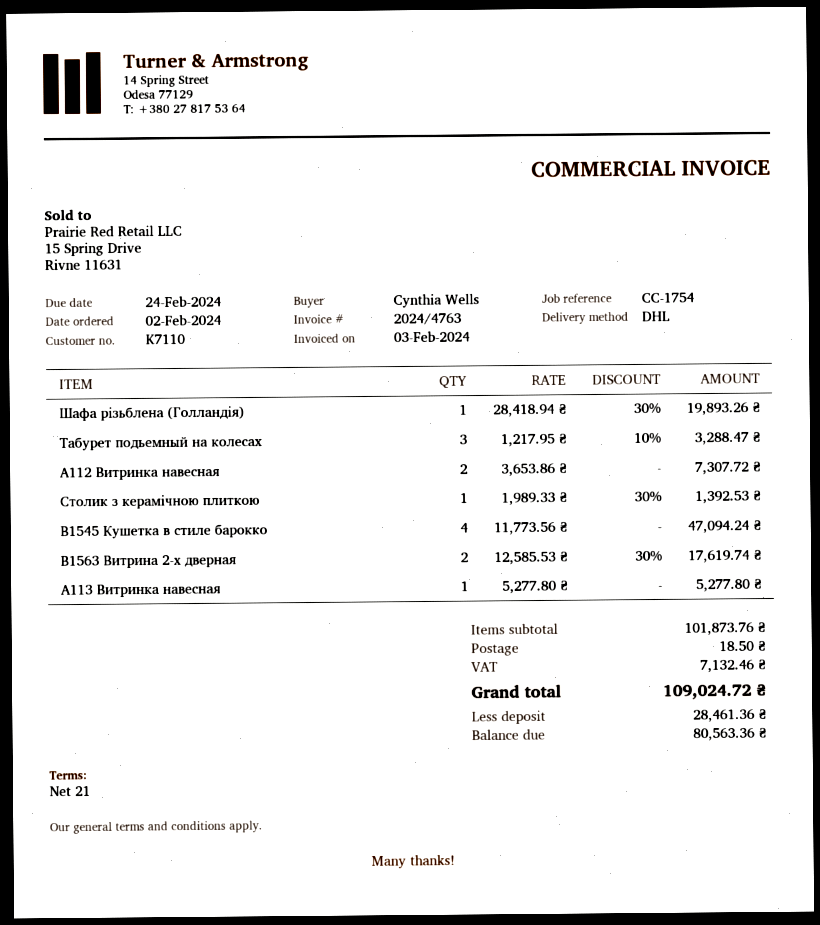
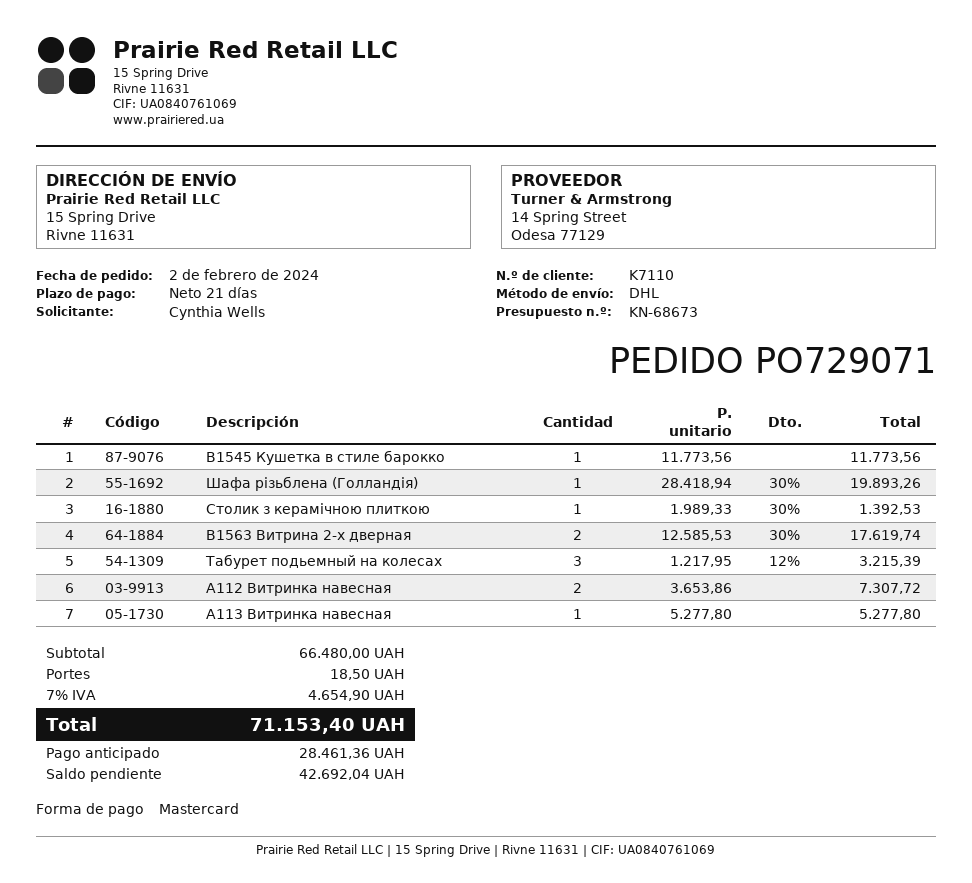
Табурет подьемный на колесах: 3 x 1217.95 - 10% = 3288.47 -> 3 x 1217.95 - 12% = 3215.39
В1545 Кушетка в стиле барокко: 4 x 11773.56 = 47094.24 -> 1 x 11773.56 = 11773.56
subtotal: 101873.76 -> 66480.00
tax: 7132.46 -> 4654.90
total: 109024.72 -> 71153.40
balance: 80563.36 -> 42692.04

